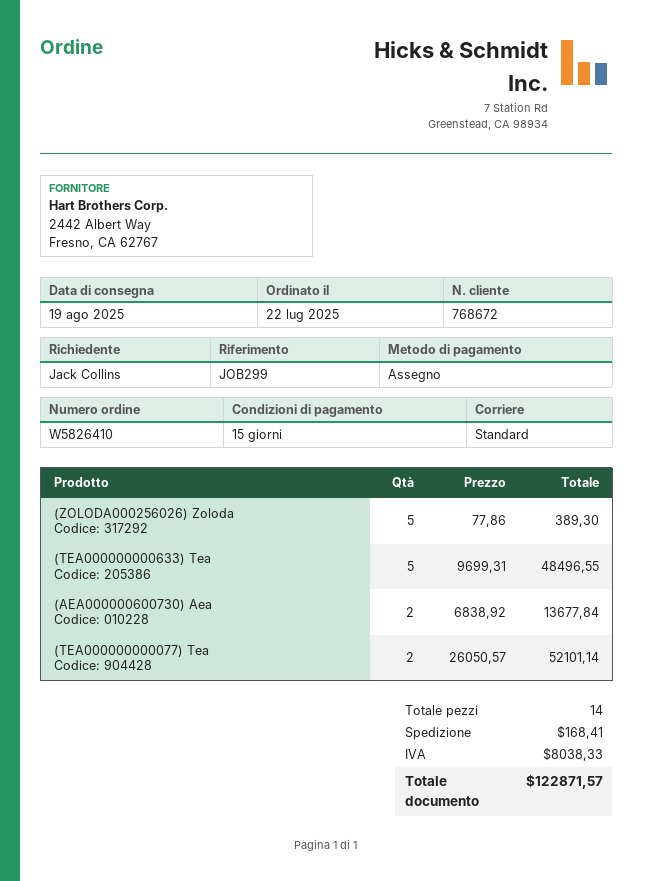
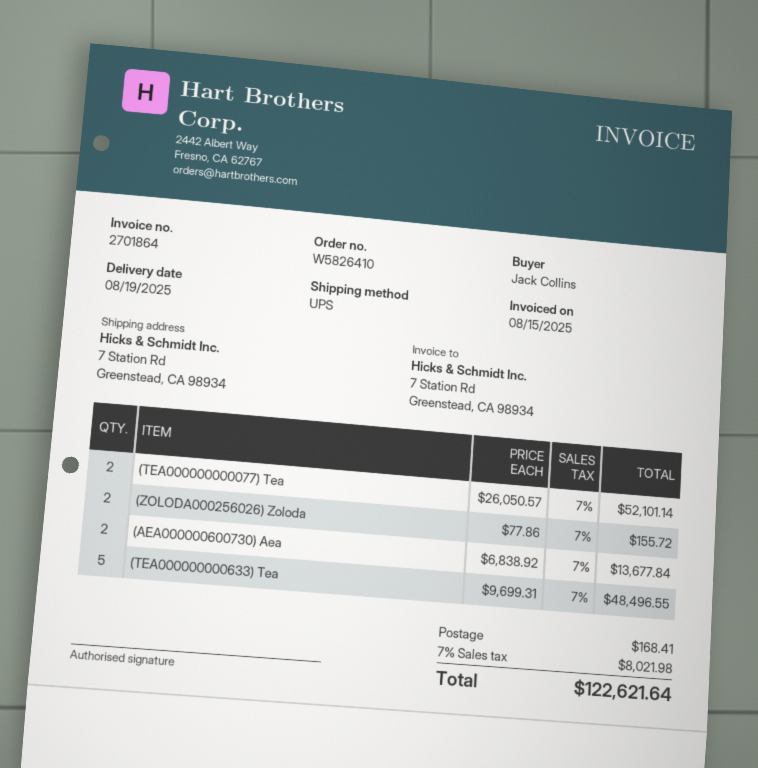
shipping method: standard -> UPS
(ZOLODA000256026) Zoloda: 5 x 77.86 = 389.30 -> 2 x 77.86 = 155.72
tax: 8038.33 -> 8021.98
total: 122871.57 -> 122621.64

